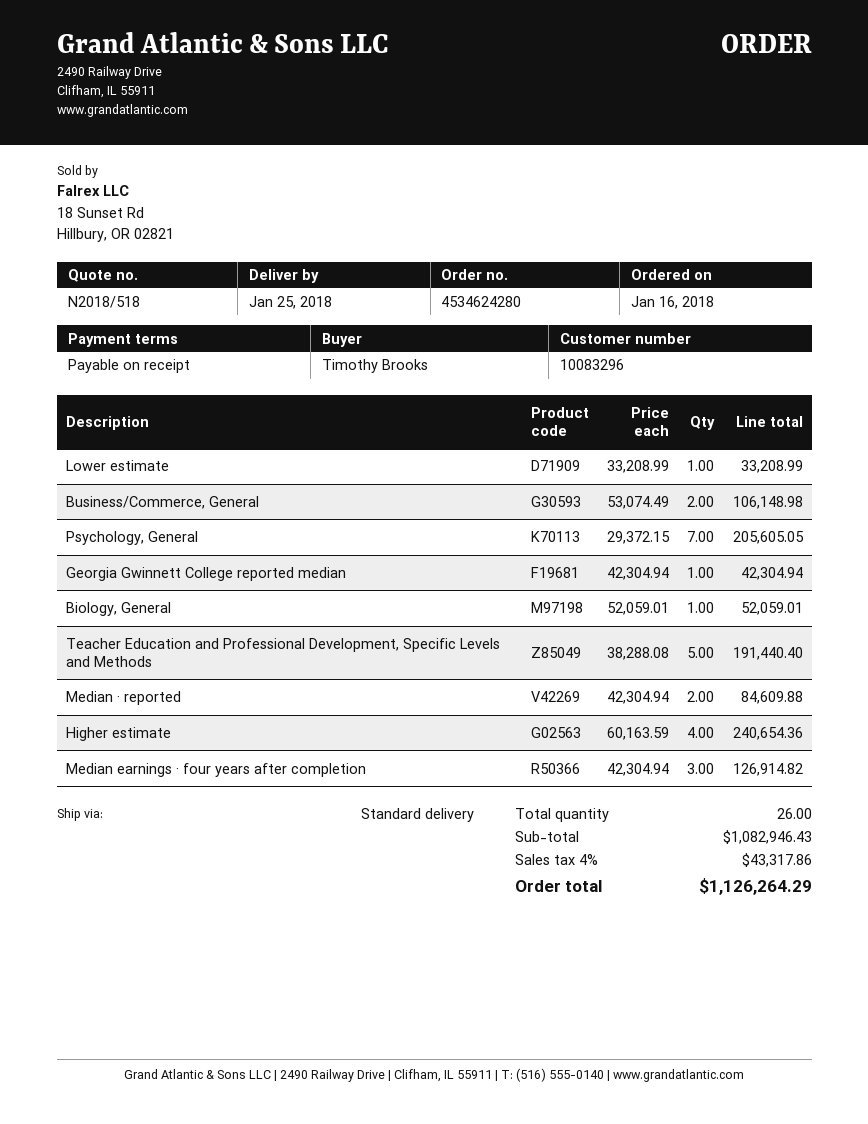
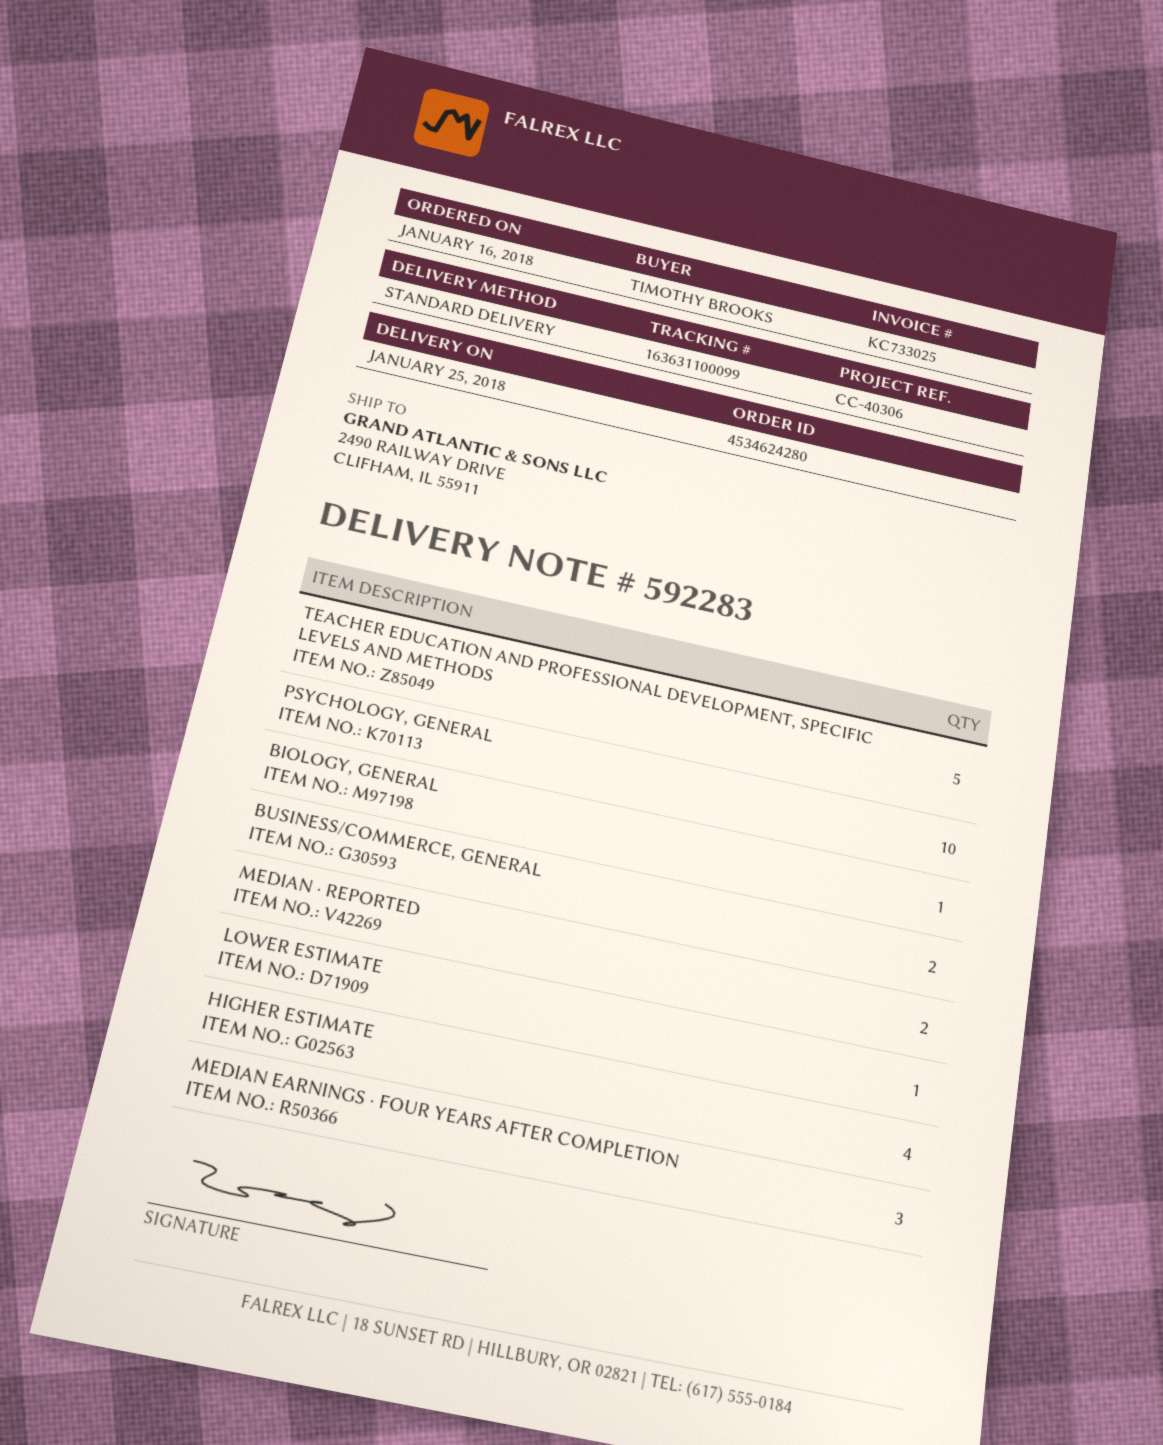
Psychology, General: 7 -> 10
Georgia Gwinnett College reported median: 1 -> none

